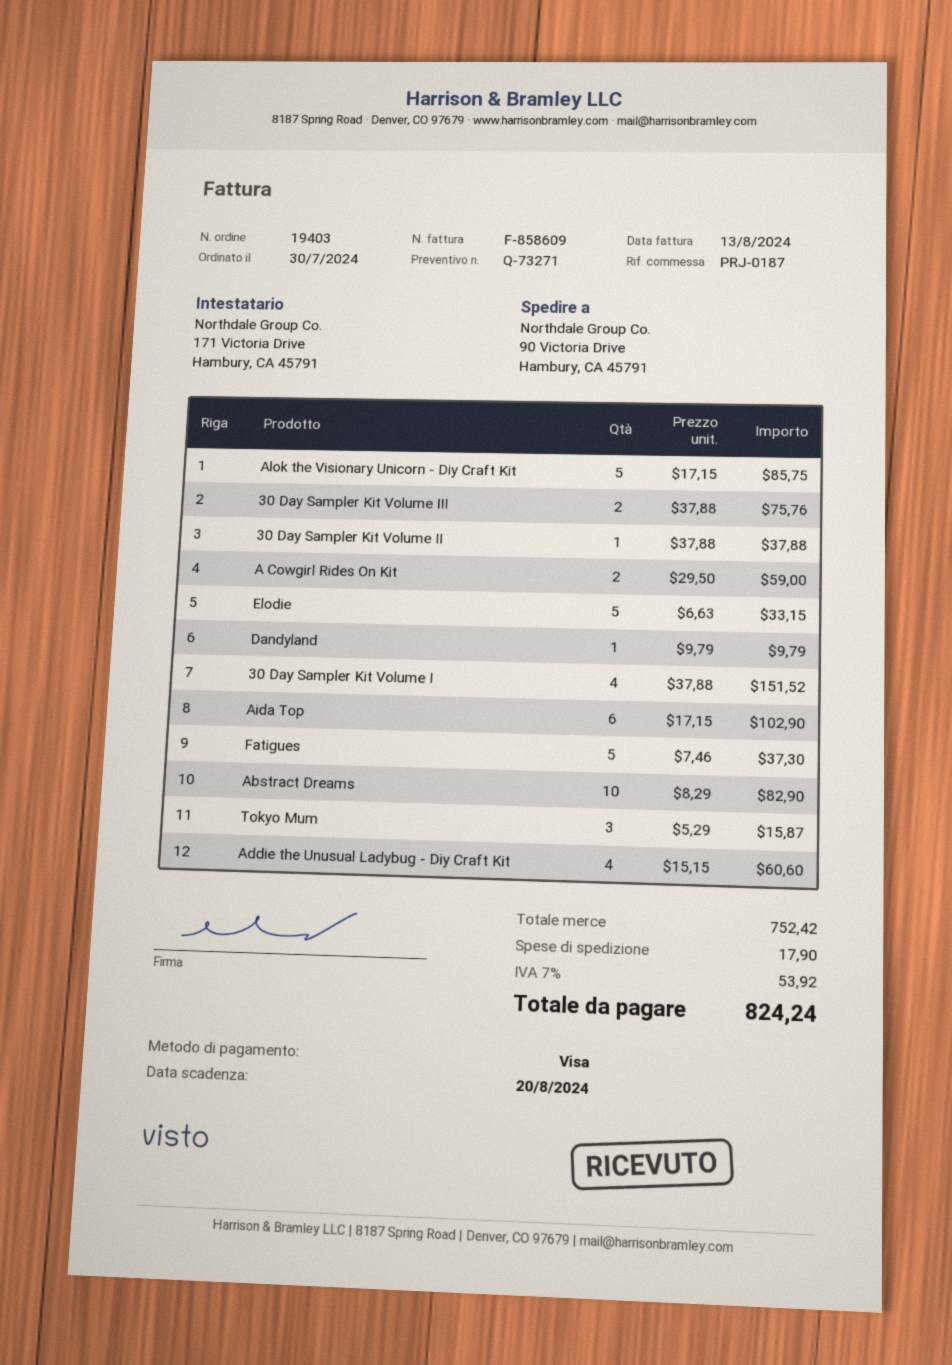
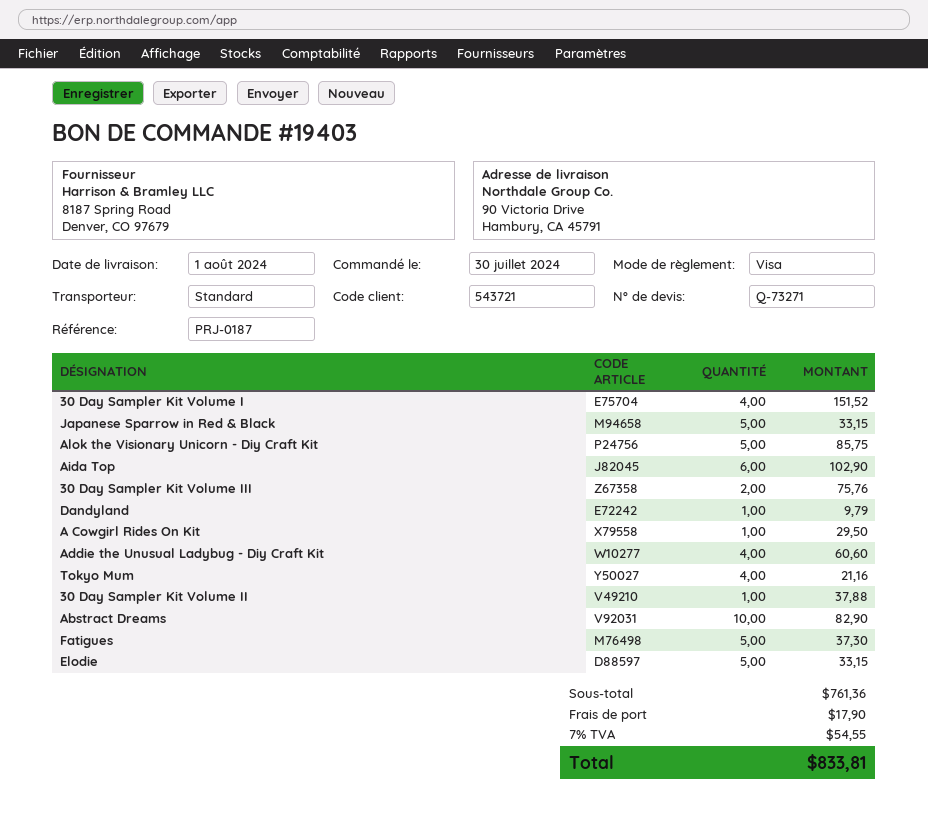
A Cowgirl Rides On Kit: 2 for 59.00 -> 1 for 29.50
Tokyo Mum: 3 for 15.87 -> 4 for 21.16
Japanese Sparrow in Red & Black: none -> 5 for 33.15
subtotal: 752.42 -> 761.36
tax: 7% = 53.92 -> 7% = 54.55
total: 824.24 -> 833.81

